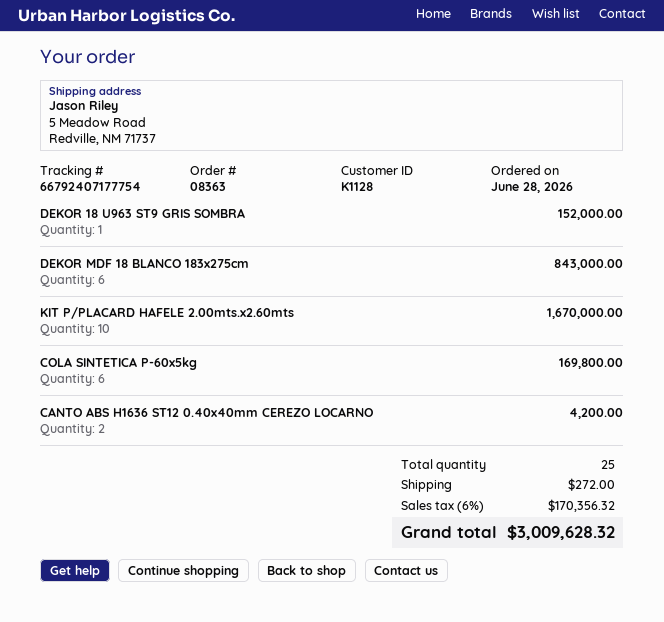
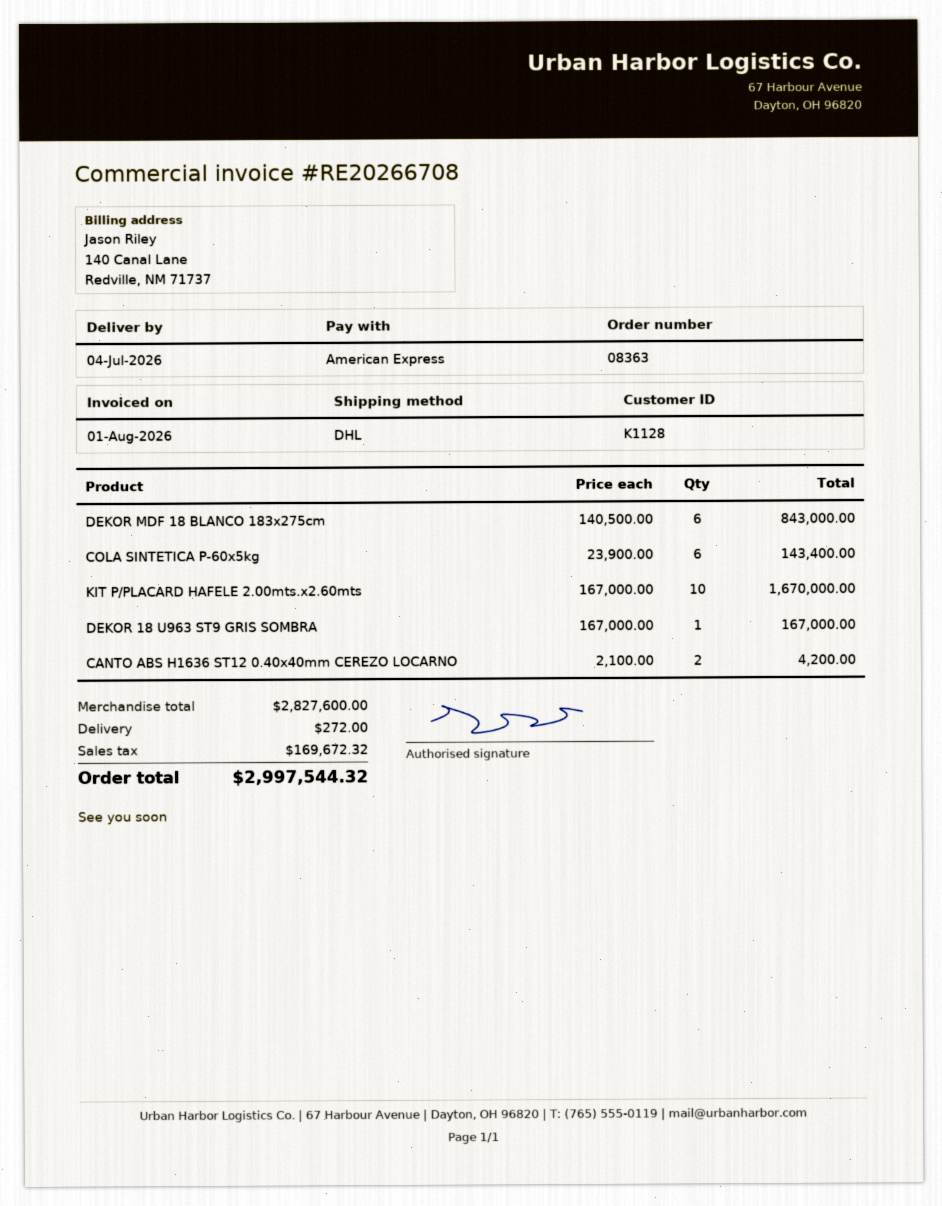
DEKOR 18 U963 ST9 GRIS SOMBRA: 1 for 152000.00 -> 1 for 167000.00
COLA SINTETICA P-60x5kg: 6 for 169800.00 -> 6 for 143400.00
tax: 170356.32 -> 169672.32
total: 3009628.32 -> 2997544.32

